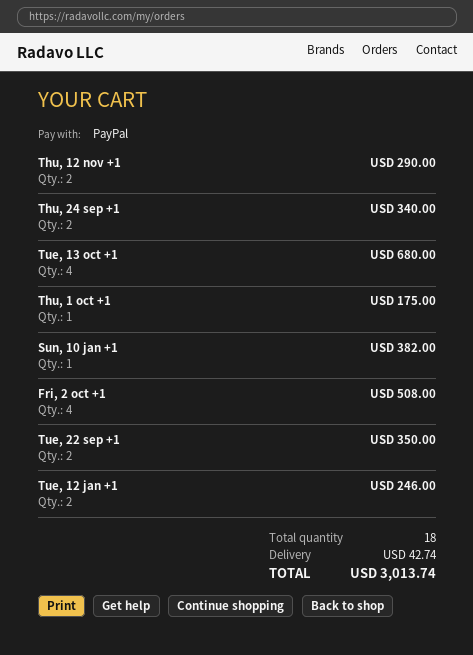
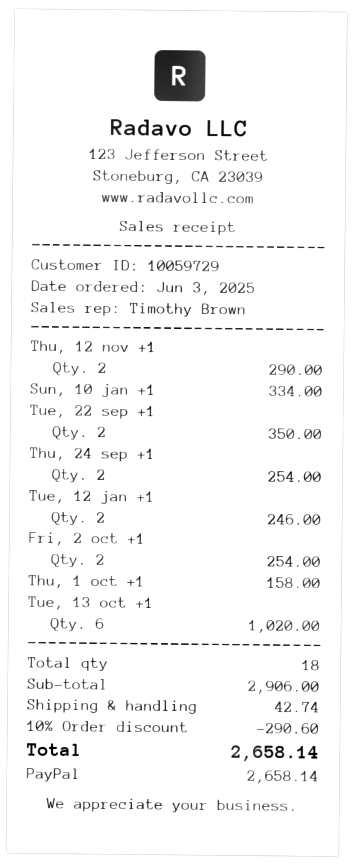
Thu, 24 sep +1: 2 for 340.00 -> 2 for 254.00
Tue, 13 oct +1: 4 for 680.00 -> 6 for 1020.00
Thu, 1 oct +1: 1 for 175.00 -> 1 for 158.00
Sun, 10 jan +1: 1 for 382.00 -> 1 for 334.00
Fri, 2 oct +1: 4 for 508.00 -> 2 for 254.00
discount: none -> 10% = 290.60
total: 3013.74 -> 2658.14

